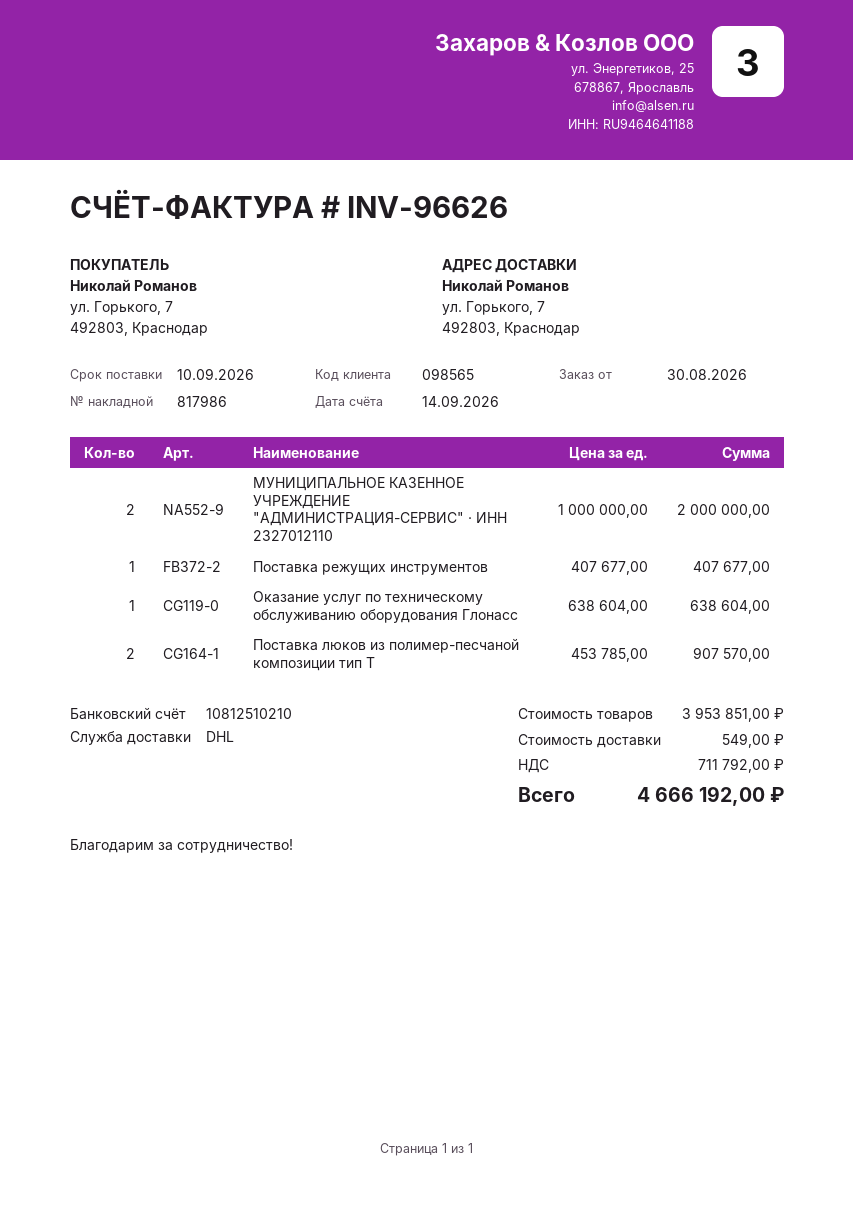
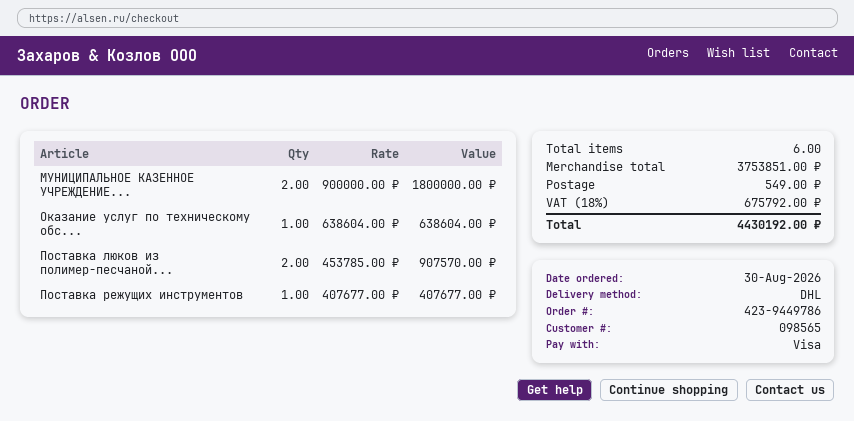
МУНИЦИПАЛЬНОЕ КАЗЕННОЕ УЧРЕЖДЕНИЕ "АДМИНИСТРАЦИЯ-СЕРВИС" · ИНН 2327012110: 2 x 1000000.00 = 2000000.00 -> 2 x 900000.00 = 1800000.00
subtotal: 3953851.00 -> 3753851.00
tax: 711792.00 -> 675792.00
total: 4666192.00 -> 4430192.00

